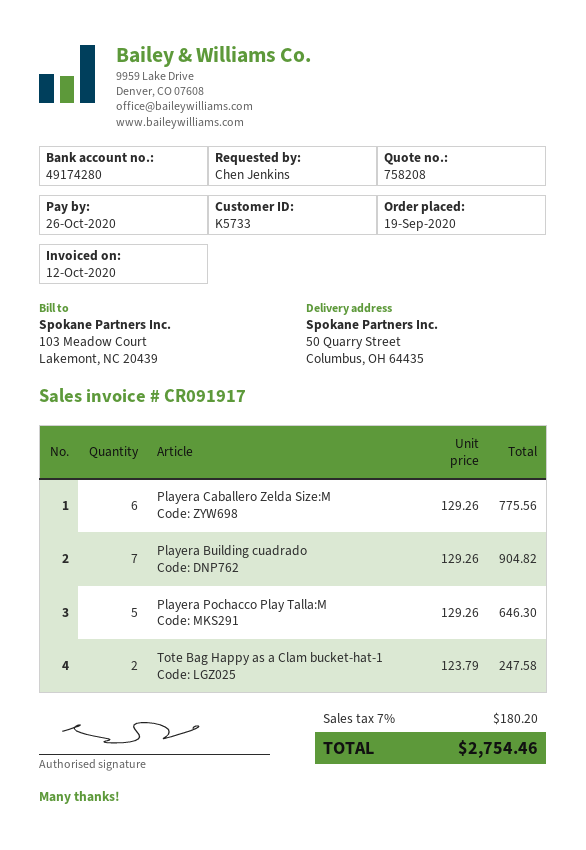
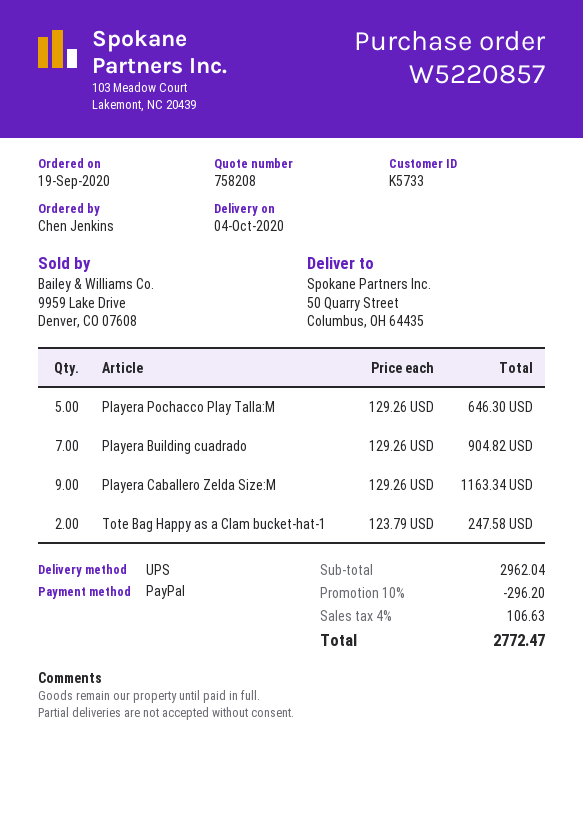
Playera Caballero Zelda Size:M: 6 x 129.26 = 775.56 -> 9 x 129.26 = 1163.34
discount: none -> 10% = 296.20
tax: 7% = 180.20 -> 4% = 106.63
total: 2754.46 -> 2772.47

